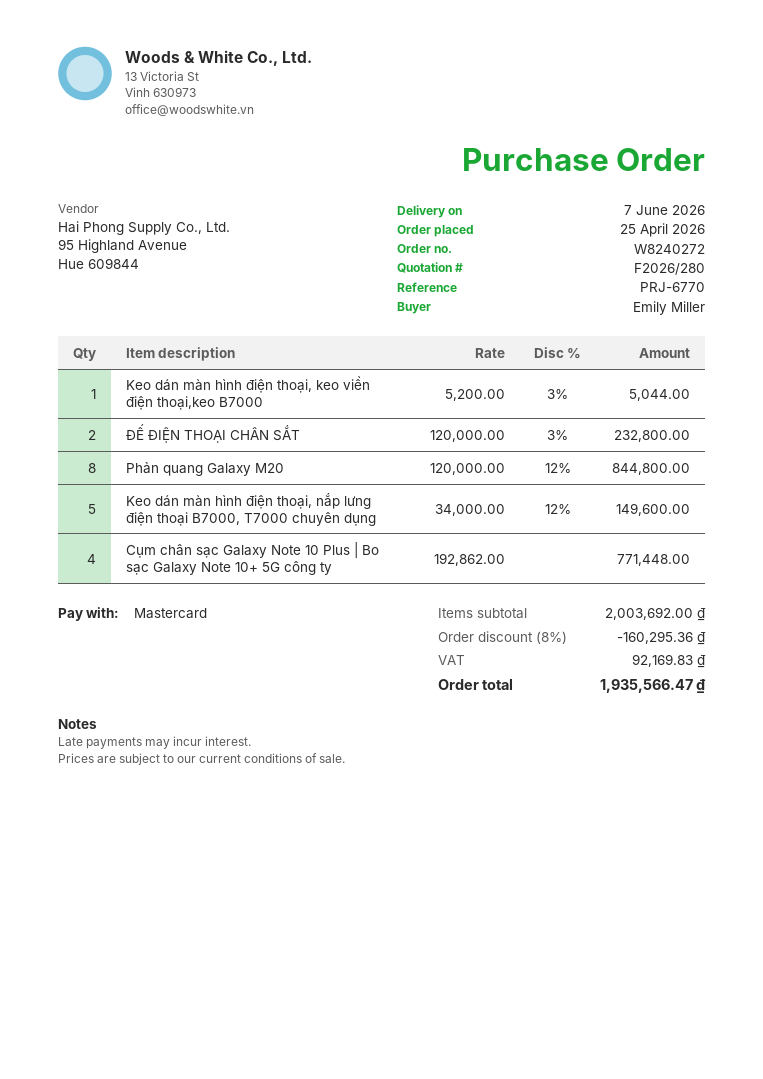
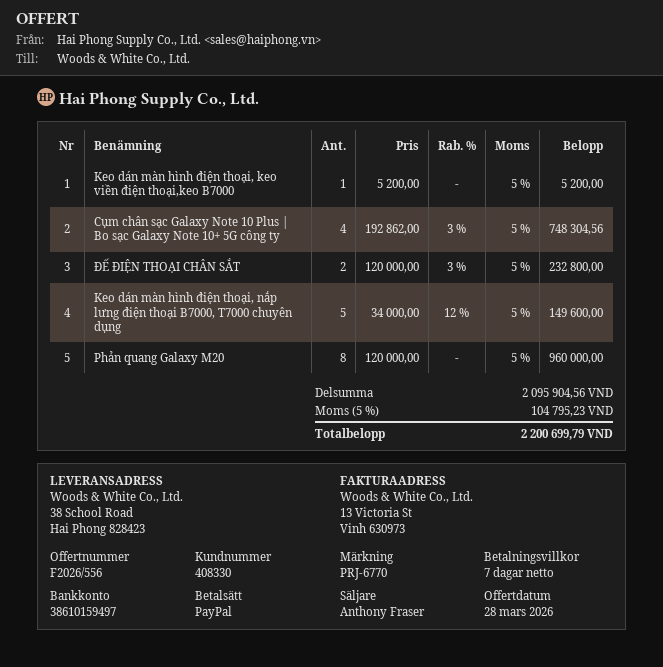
quote number: F2026/280 -> F2026/556
payment method: Mastercard -> PayPal
Keo dán màn hình điện thoại, keo viền điện thoại,keo B7000: 1 x 5200.00 - 3% = 5044.00 -> 1 x 5200.00 = 5200.00
Phản quang Galaxy M20: 8 x 120000.00 - 12% = 844800.00 -> 8 x 120000.00 = 960000.00
Cụm chân sạc Galaxy Note 10 Plus | Bo sạc Galaxy Note 10+ 5G công ty: 4 x 192862.00 = 771448.00 -> 4 x 192862.00 - 3% = 748304.56
subtotal: 2003692.00 -> 2095904.56
discount: 8% = 160295.36 -> none
tax: 92169.83 -> 104795.23
total: 1935566.47 -> 2200699.79

